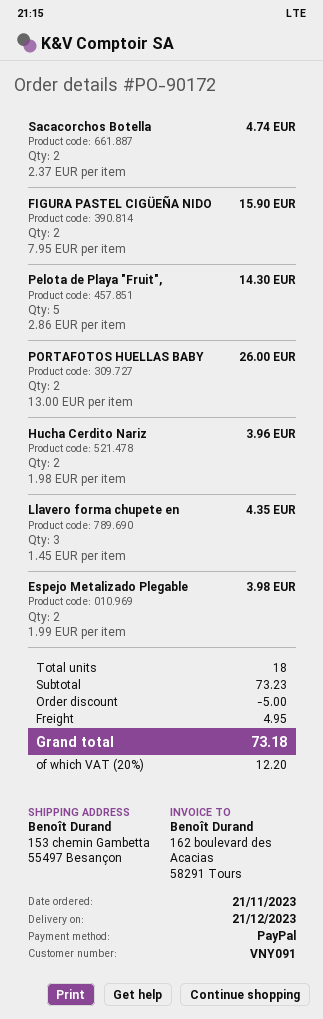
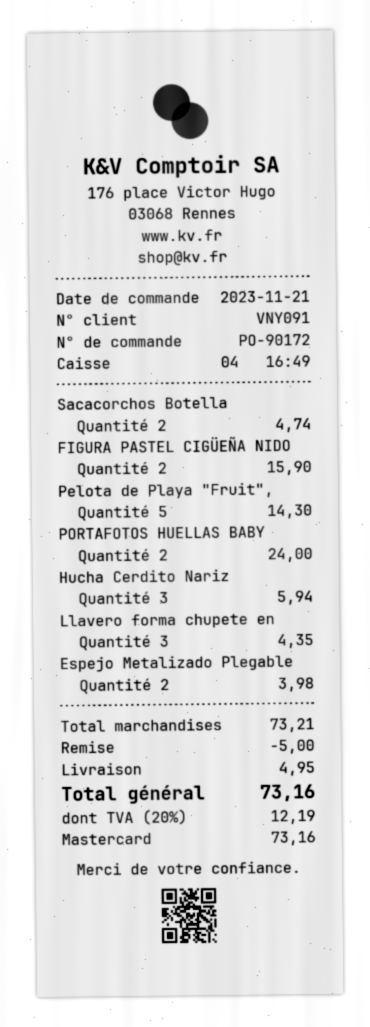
payment method: PayPal -> Mastercard
PORTAFOTOS HUELLAS BABY: 2 for 26.00 -> 2 for 24.00
Hucha Cerdito Nariz: 2 for 3.96 -> 3 for 5.94
subtotal: 73.23 -> 73.21
tax: 20% = 12.20 -> 20% = 12.19
total: 73.18 -> 73.16

